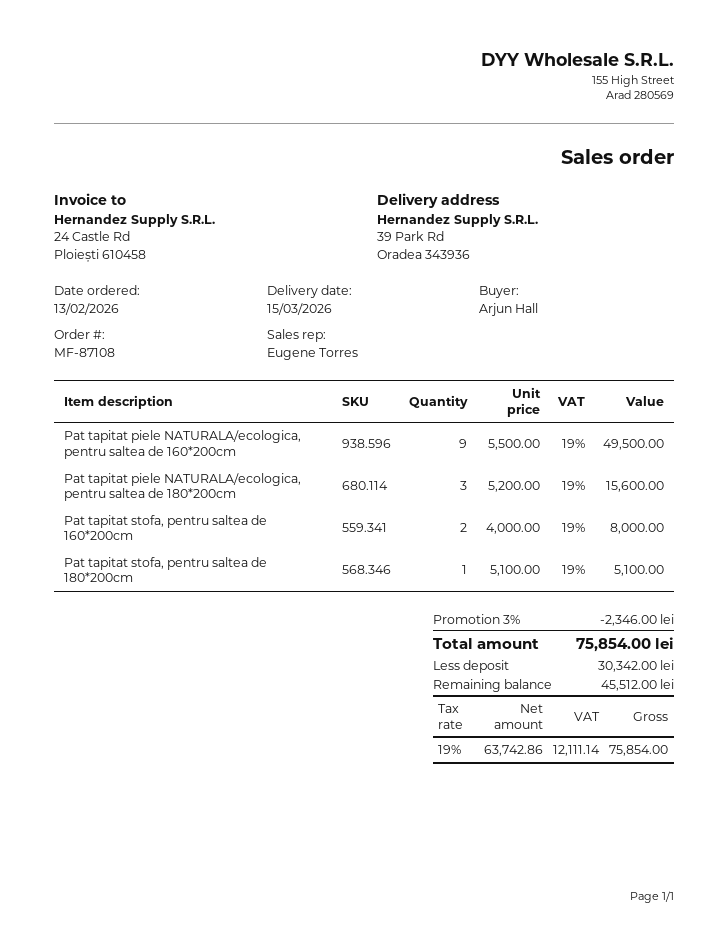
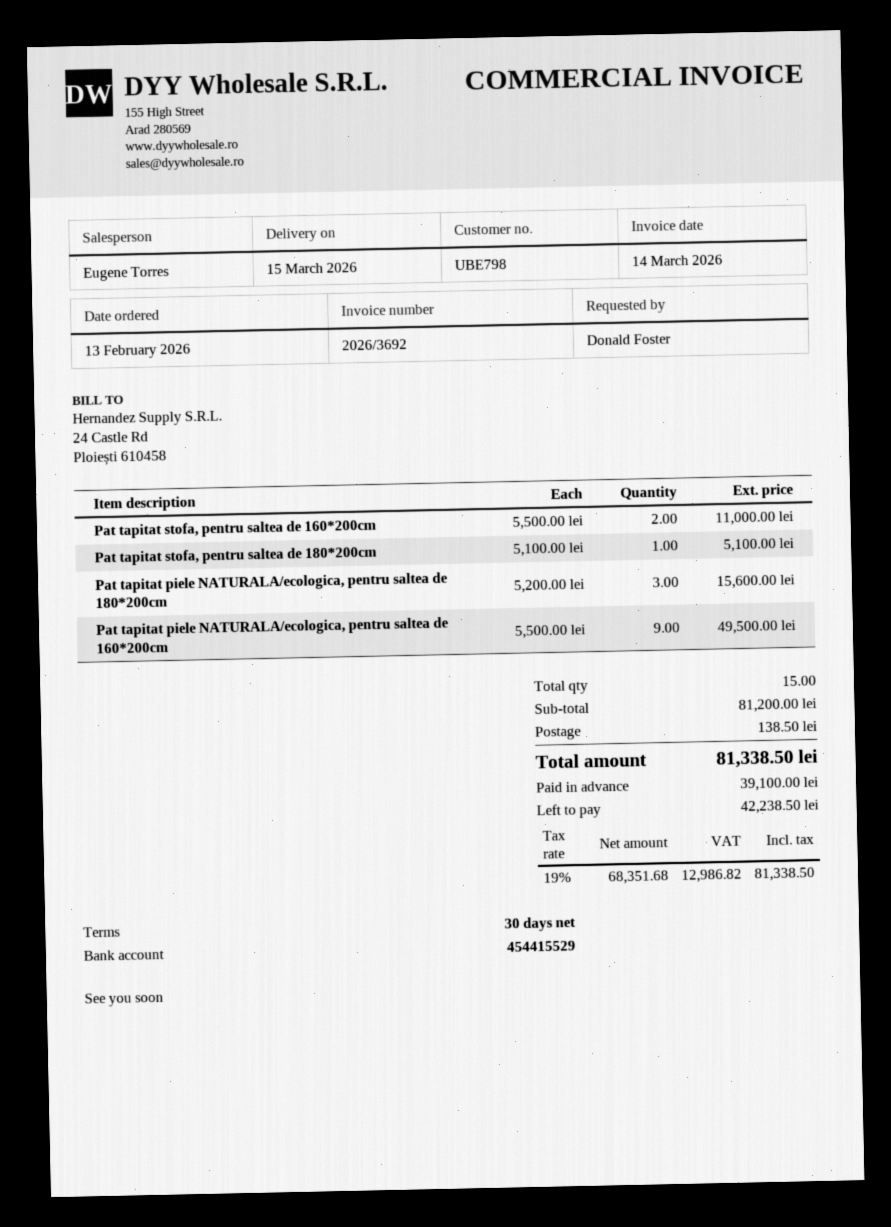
ordered by: Arjun Hall -> Donald Foster
Pat tapitat stofa, pentru saltea de 160*200cm: 2 x 4000.00 = 8000.00 -> 2 x 5500.00 = 11000.00
discount: 3% = 2346.00 -> none
shipping: none -> 138.50
net: 63742.86 -> 68351.68
tax: 19% = 12111.14 -> 19% = 12986.82
total: 75854.00 -> 81338.50
deposit: 30342.00 -> 39100.00
balance: 45512.00 -> 42238.50

